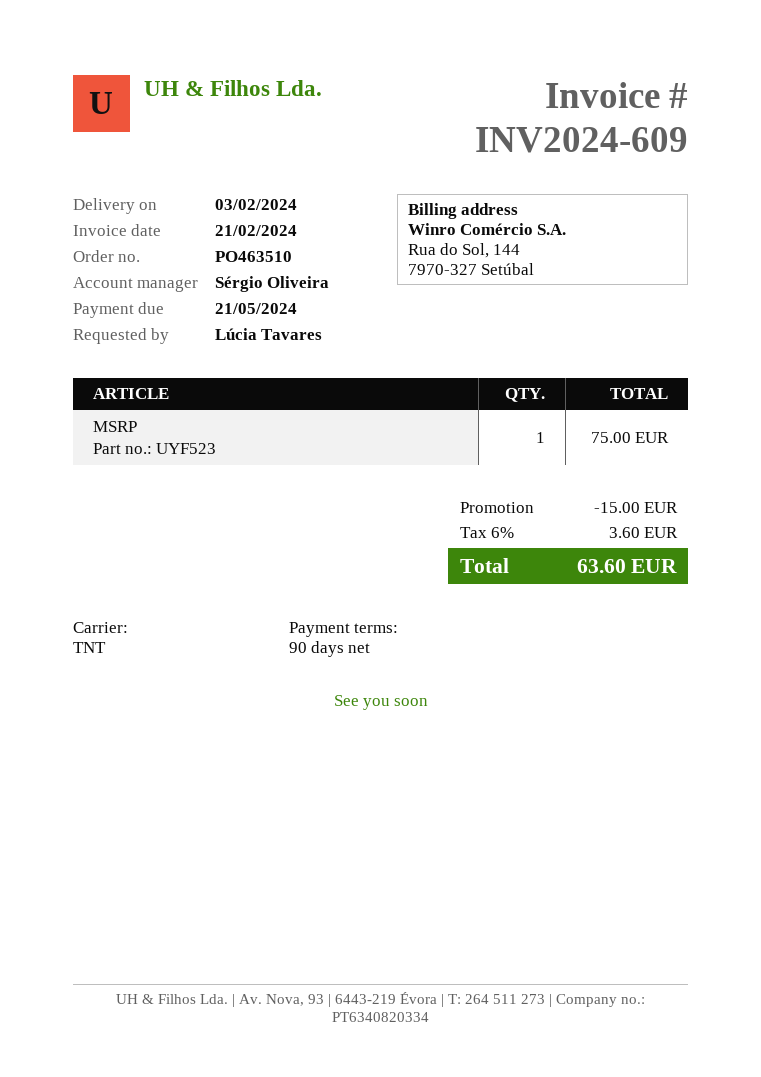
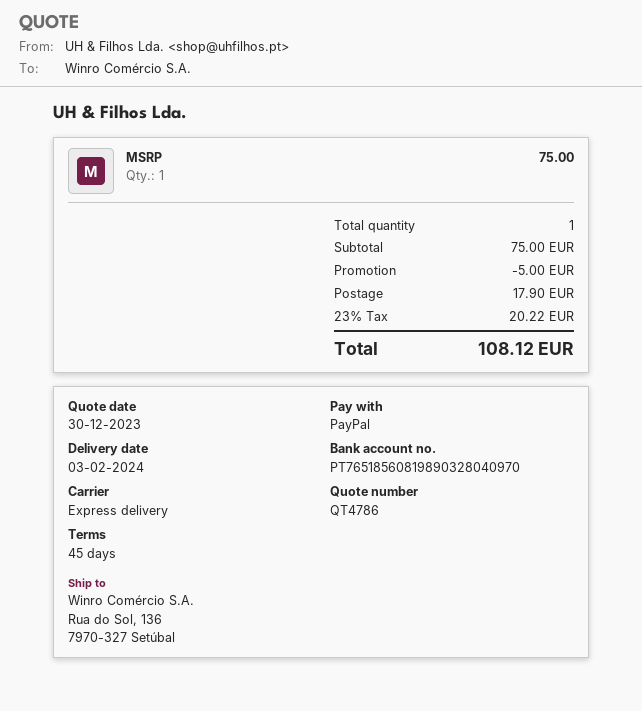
payment terms: 90 days -> 45 days
shipping method: TNT -> express
discount: 15.00 -> 5.00
shipping: none -> 17.90
tax: 6% = 3.60 -> 23% = 20.22
total: 63.60 -> 108.12

